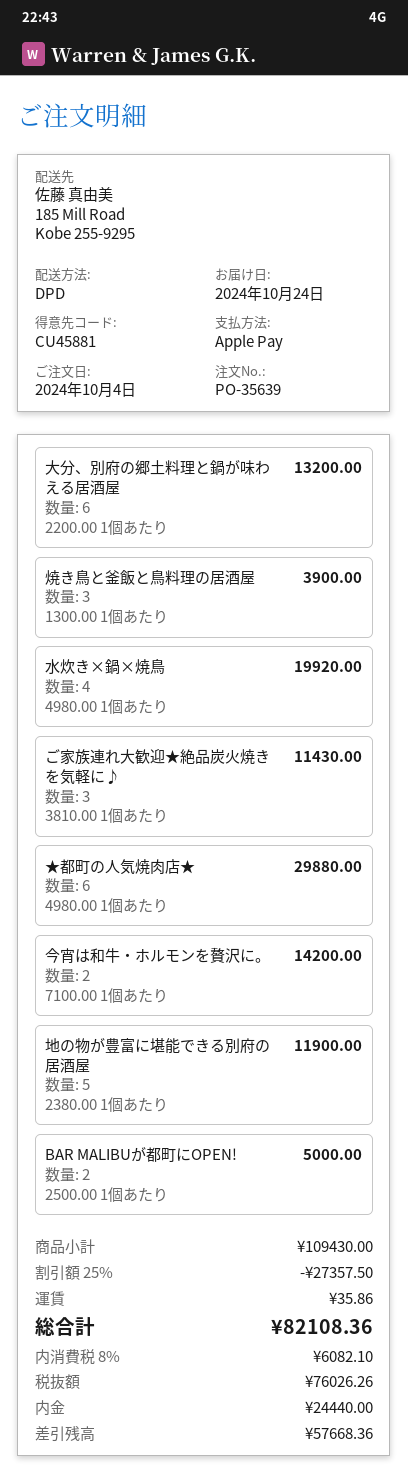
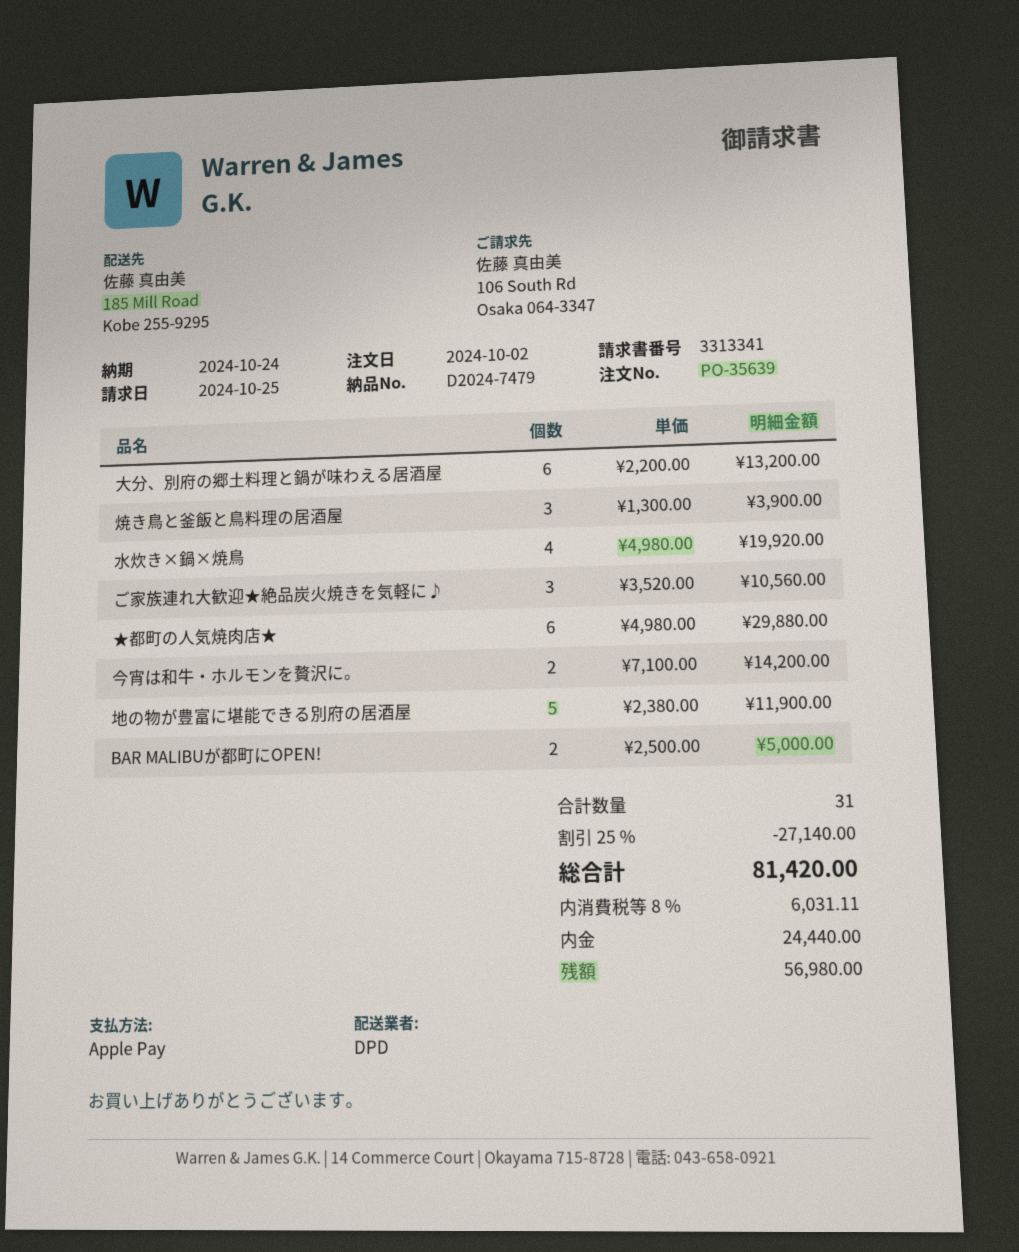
order date: 2024-10-04 -> 2024-10-02
ご家族連れ大歓迎★絶品炭火焼きを気軽に♪: 3 x 3810.00 = 11430.00 -> 3 x 3520.00 = 10560.00
discount: 25% = 27357.50 -> 25% = 27140.00
shipping: 35.86 -> none
tax: 8% = 6082.10 -> 8% = 6031.11
total: 82108.36 -> 81420.00
balance: 57668.36 -> 56980.00

